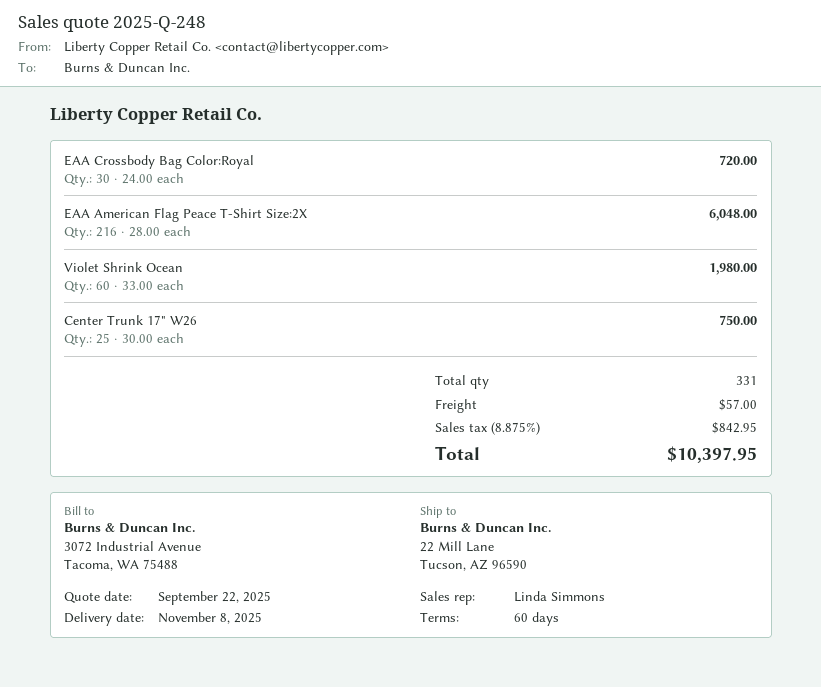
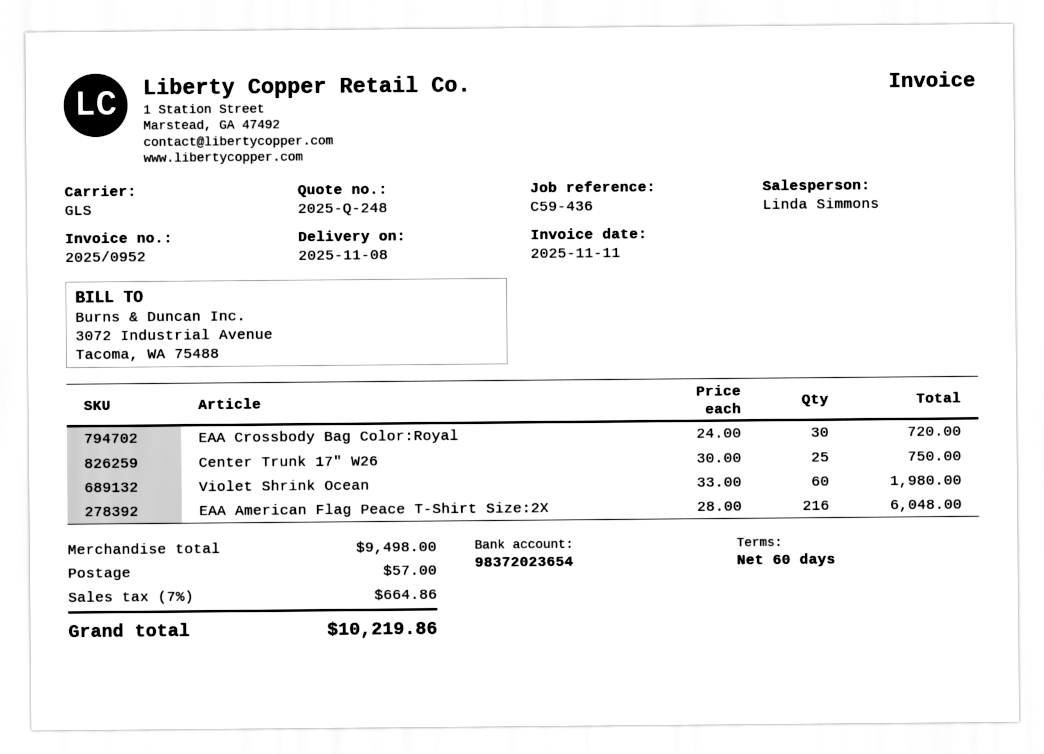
tax: 8.875% = 842.95 -> 7% = 664.86
total: 10397.95 -> 10219.86

